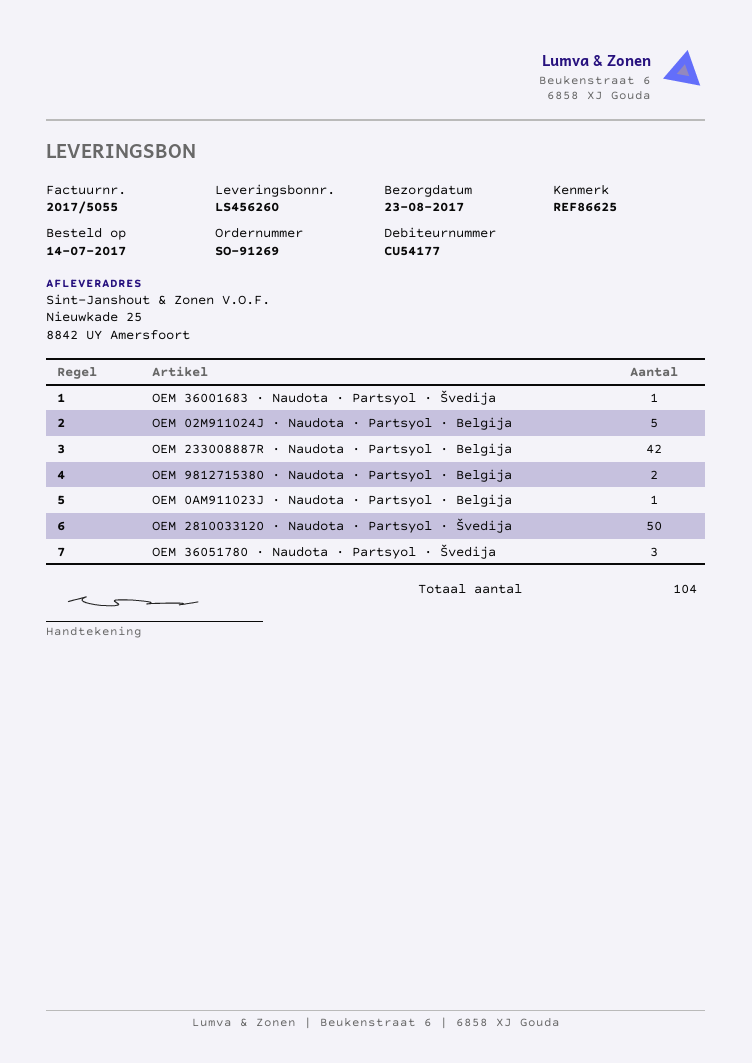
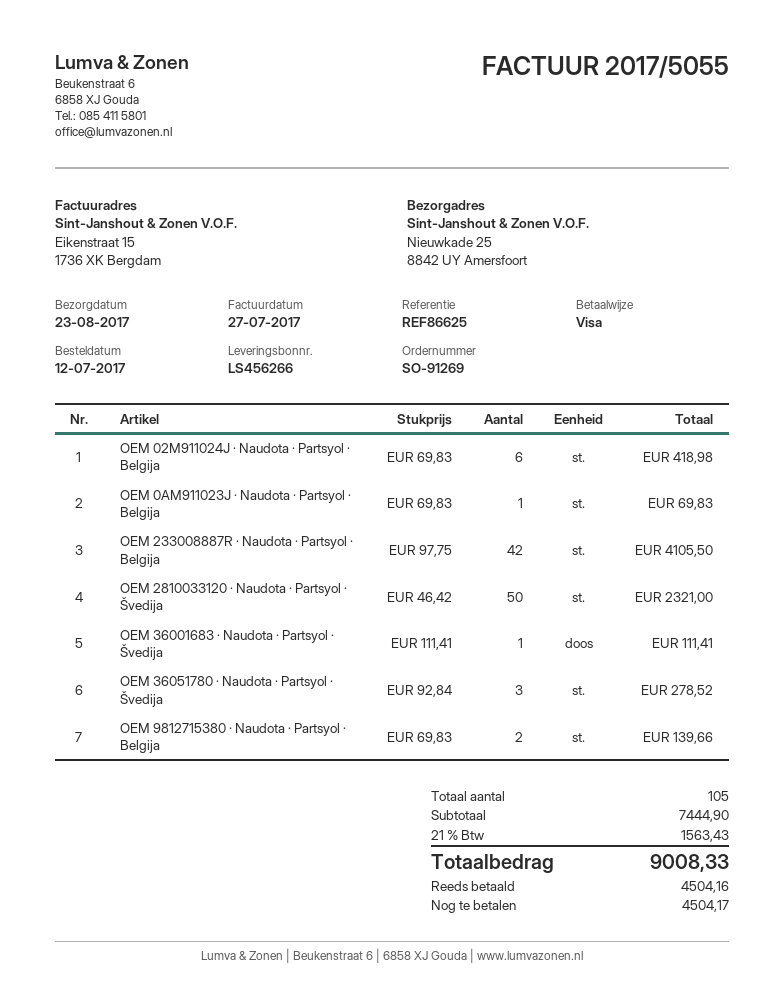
order date: 2017-07-14 -> 2017-07-12
delivery note number: LS456260 -> LS456266
OEM 02M911024J · Naudota · Partsyol · Belgija: 5 -> 6
total quantity: 104 -> 105

